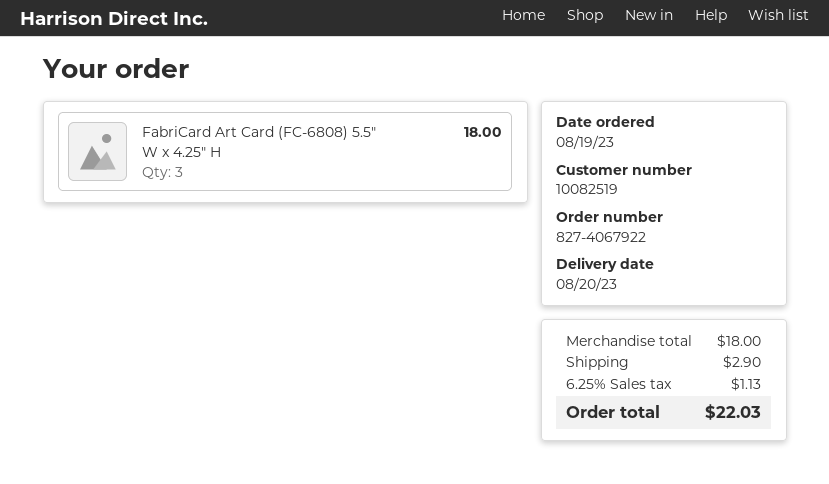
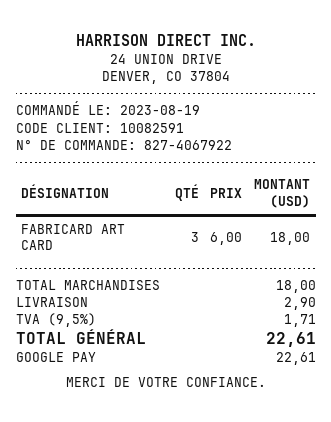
customer number: 10082519 -> 10082591
tax: 6.25% = 1.13 -> 9.5% = 1.71
total: 22.03 -> 22.61

